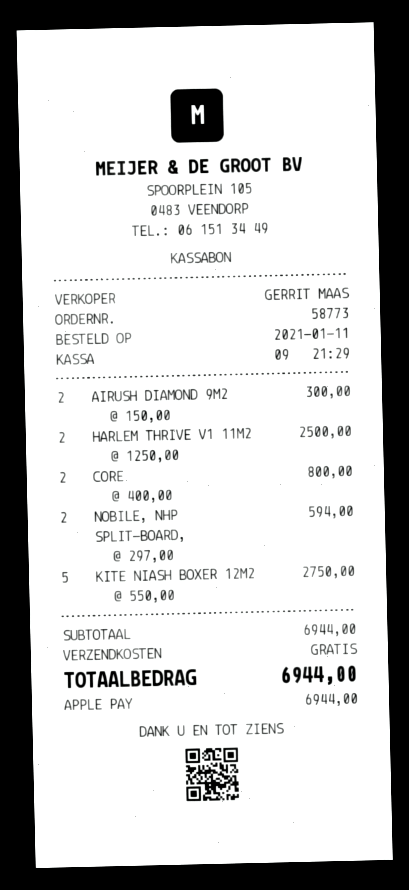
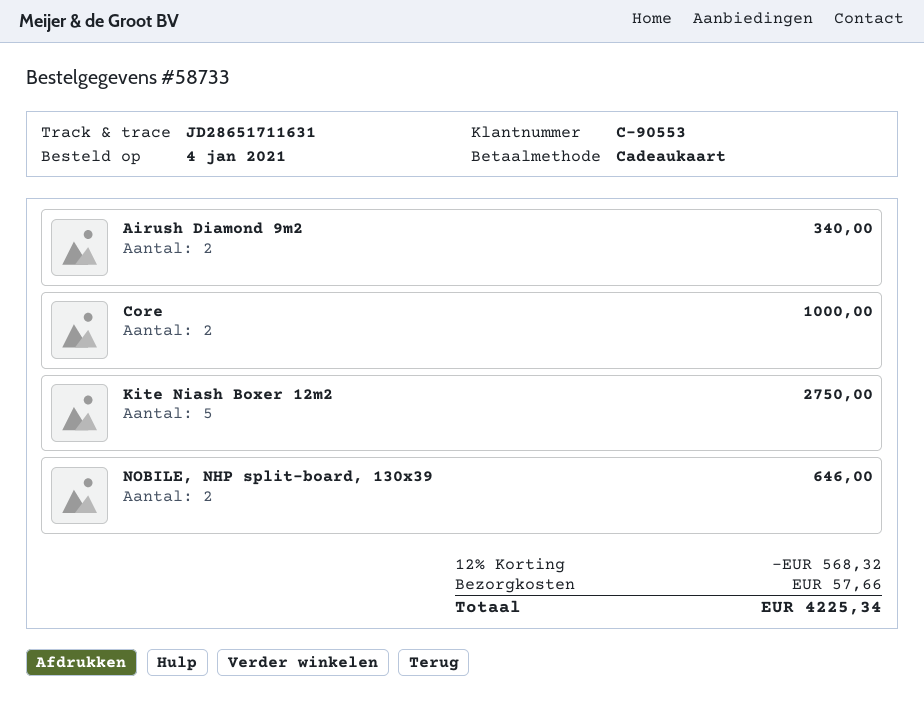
order number: 58773 -> 58733
order date: 2021-01-11 -> 2021-01-04
payment method: Apple Pay -> gift card
AIRUSH DIAMOND 9M2: 2 for 300.00 -> 2 for 340.00
HARLEM THRIVE V1 11M2: 2 for 2500.00 -> none
CORE: 2 for 800.00 -> 2 for 1000.00
NOBILE, NHP SPLIT-BOARD,: 2 for 594.00 -> 2 for 646.00
discount: none -> 12% = 568.32
shipping: 0.00 -> 57.66
total: 6944.00 -> 4225.34

